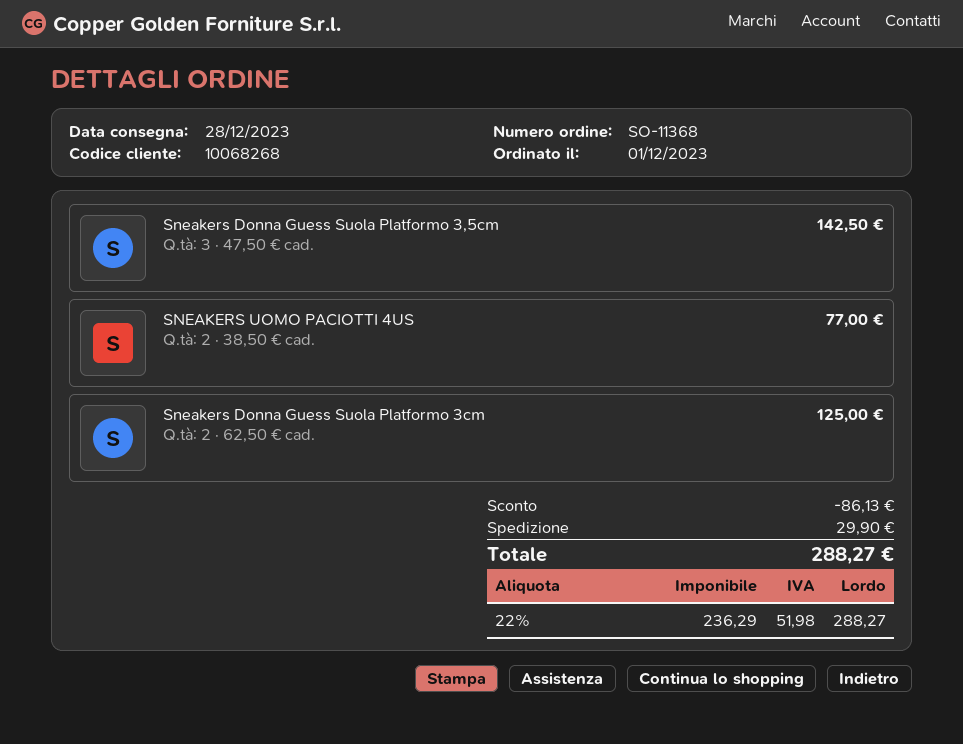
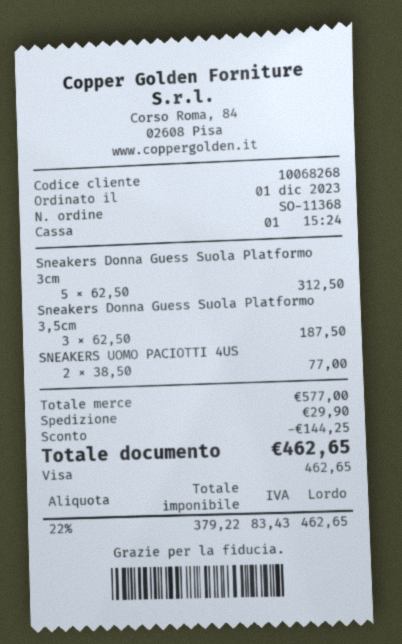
Sneakers Donna Guess Suola Platformo 3,5cm: 3 x 47.50 = 142.50 -> 3 x 62.50 = 187.50
Sneakers Donna Guess Suola Platformo 3cm: 2 x 62.50 = 125.00 -> 5 x 62.50 = 312.50
discount: 86.13 -> 144.25
net: 236.29 -> 379.22
tax: 22% = 51.98 -> 22% = 83.43
total: 288.27 -> 462.65

